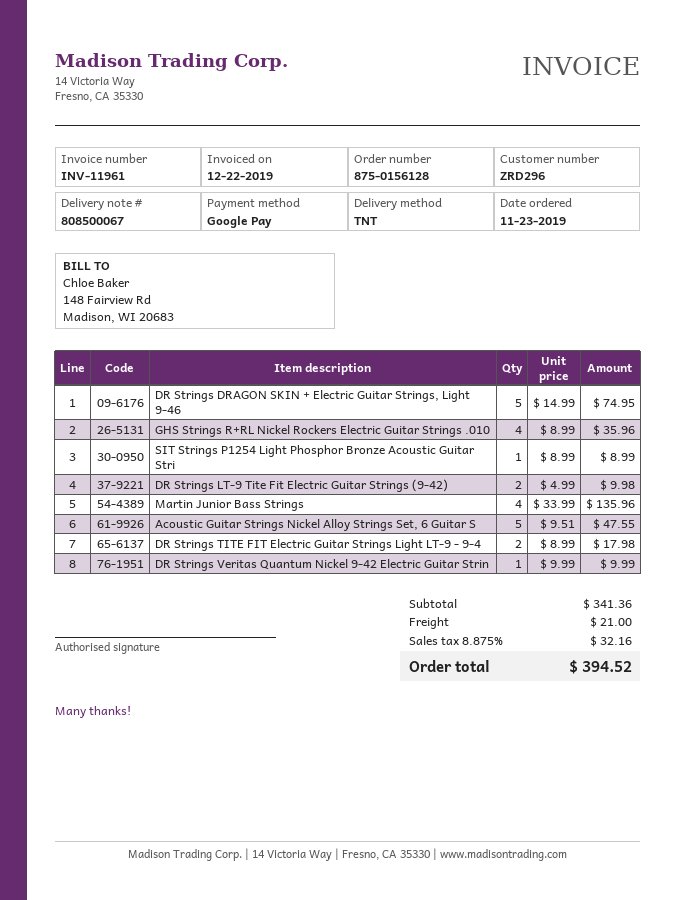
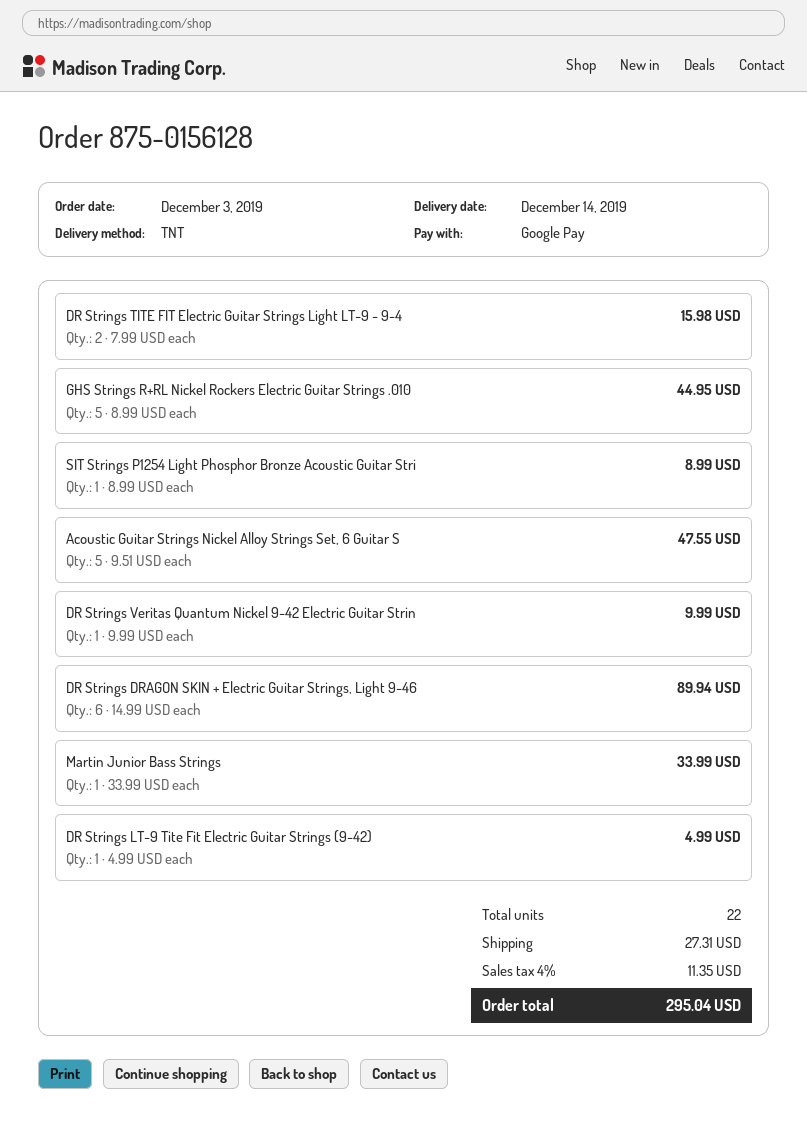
order date: 2019-11-23 -> 2019-12-03
DR Strings DRAGON SKIN + Electric Guitar Strings, Light 9-46: 5 x 14.99 = 74.95 -> 6 x 14.99 = 89.94
GHS Strings R+RL Nickel Rockers Electric Guitar Strings .010: 4 x 8.99 = 35.96 -> 5 x 8.99 = 44.95
DR Strings LT-9 Tite Fit Electric Guitar Strings (9-42): 2 x 4.99 = 9.98 -> 1 x 4.99 = 4.99
Martin Junior Bass Strings: 4 x 33.99 = 135.96 -> 1 x 33.99 = 33.99
DR Strings TITE FIT Electric Guitar Strings Light LT-9 - 9-4: 2 x 8.99 = 17.98 -> 2 x 7.99 = 15.98
shipping: 21.00 -> 27.31
tax: 8.875% = 32.16 -> 4% = 11.35
total: 394.52 -> 295.04

